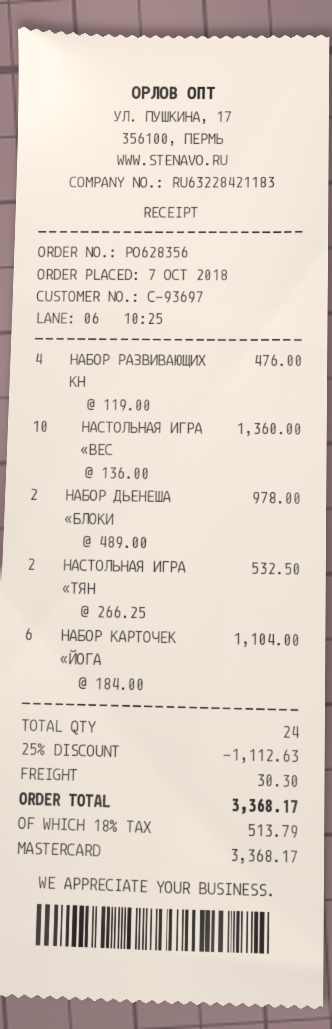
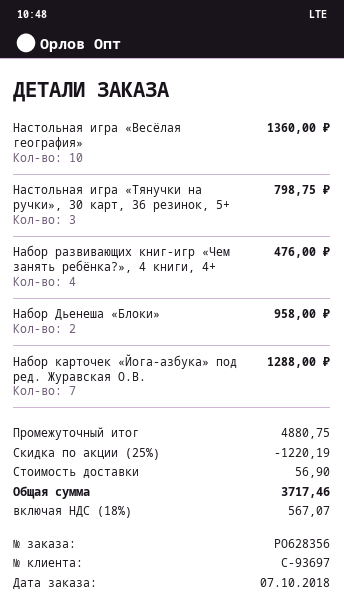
НАБОР ДЬЕНЕША «БЛОКИ: 2 for 978.00 -> 2 for 958.00
НАСТОЛЬНАЯ ИГРА «ТЯН: 2 for 532.50 -> 3 for 798.75
НАБОР КАРТОЧЕК «ЙОГА: 6 for 1104.00 -> 7 for 1288.00
discount: 25% = 1112.63 -> 25% = 1220.19
shipping: 30.30 -> 56.90
tax: 18% = 513.79 -> 18% = 567.07
total: 3368.17 -> 3717.46

